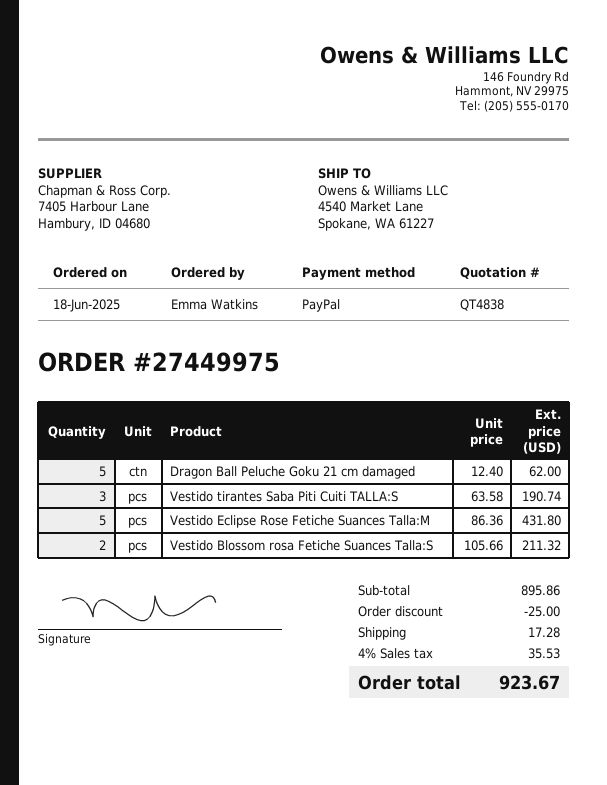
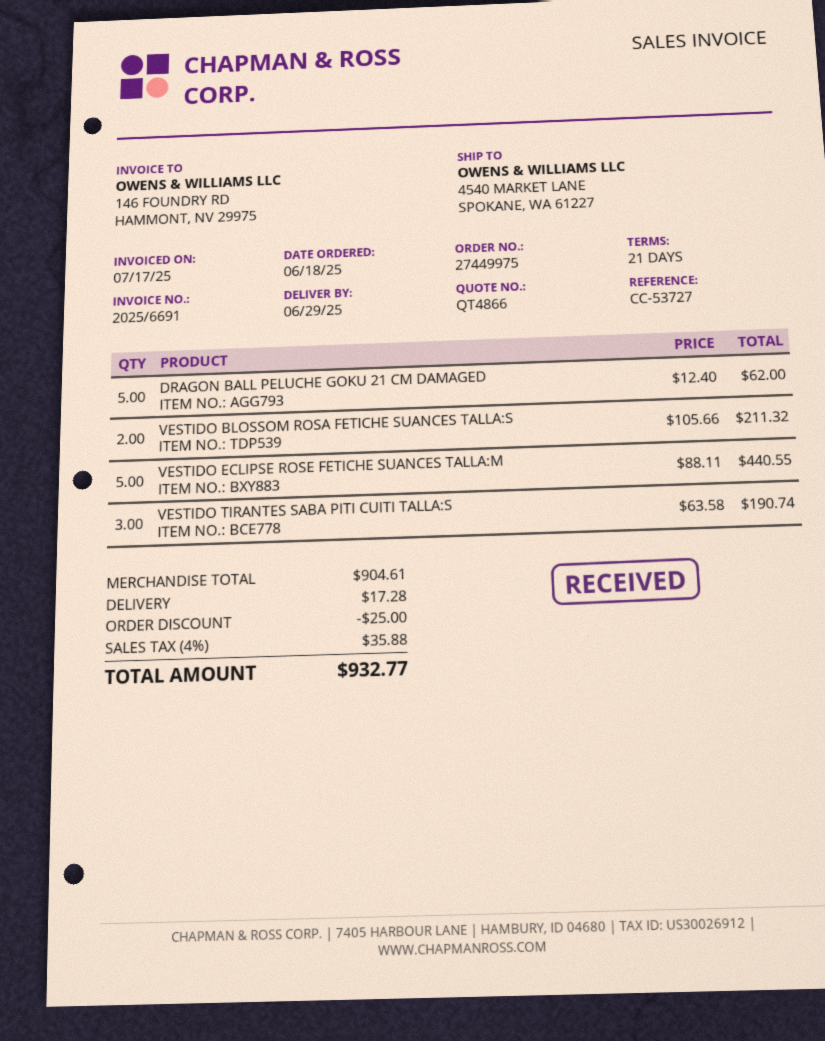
quote number: QT4838 -> QT4866
Vestido Eclipse Rose Fetiche Suances Talla:M: 5 x 86.36 = 431.80 -> 5 x 88.11 = 440.55
subtotal: 895.86 -> 904.61
tax: 4% = 35.53 -> 4% = 35.88
total: 923.67 -> 932.77

